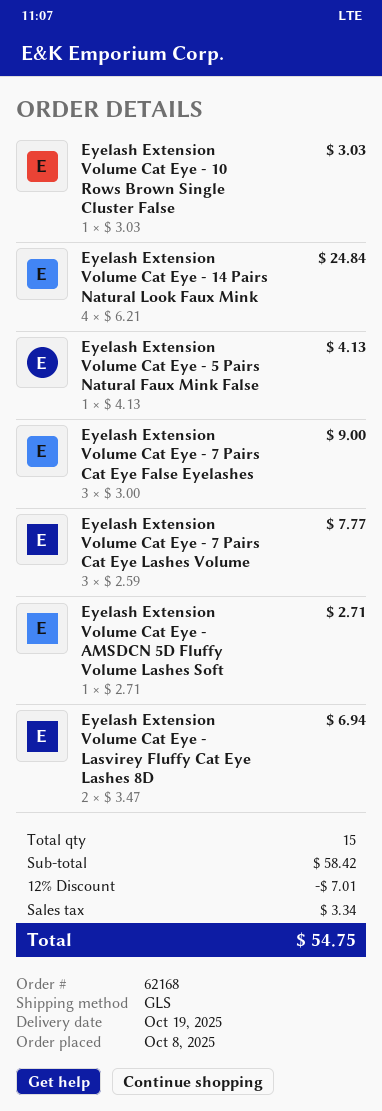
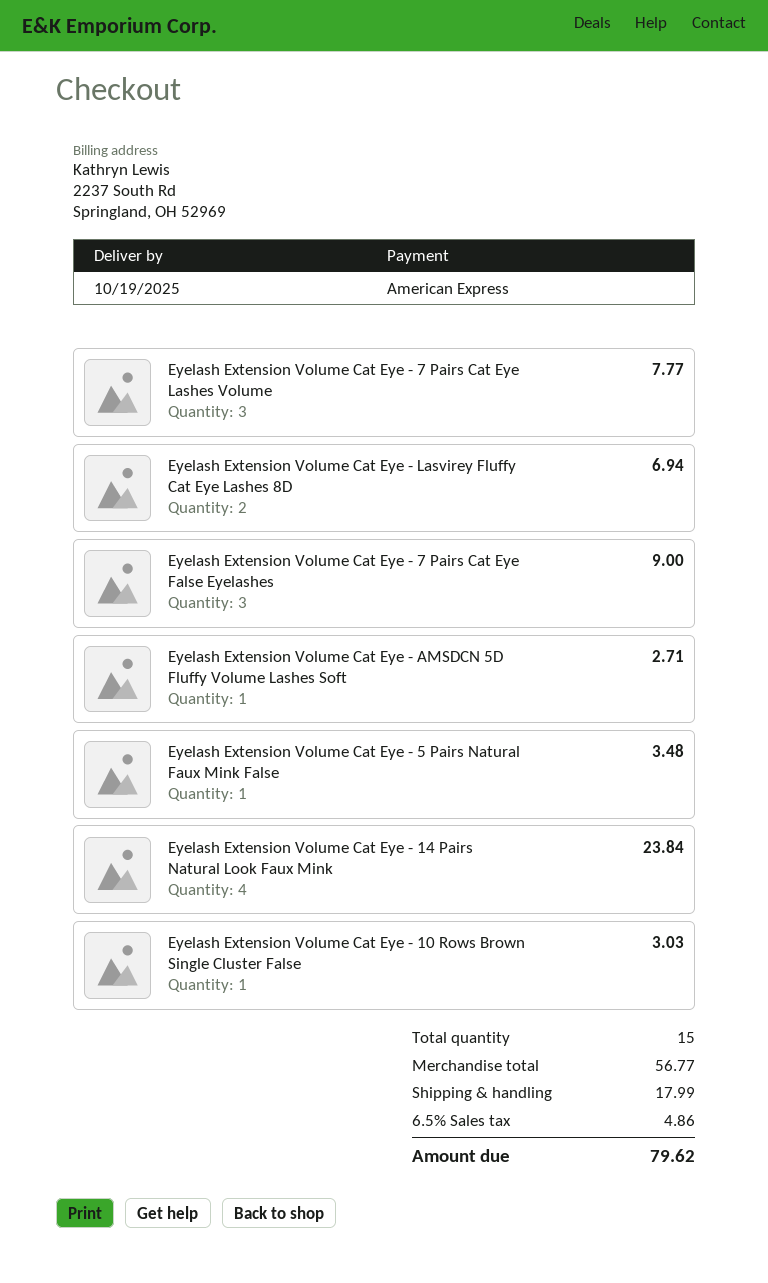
Eyelash Extension Volume Cat Eye - 14 Pairs Natural Look Faux Mink: 4 for 24.84 -> 4 for 23.84
Eyelash Extension Volume Cat Eye - 5 Pairs Natural Faux Mink False: 1 for 4.13 -> 1 for 3.48
subtotal: 58.42 -> 56.77
discount: 12% = 7.01 -> none
shipping: none -> 17.99
tax: 3.34 -> 4.86
total: 54.75 -> 79.62

